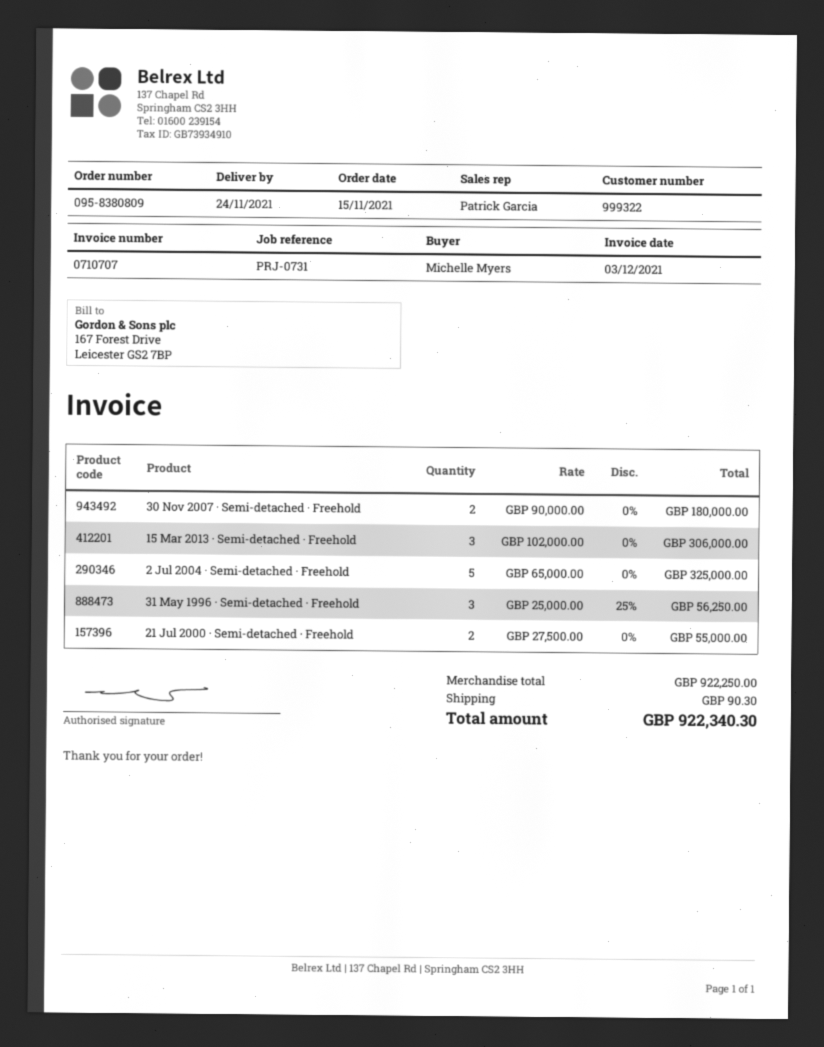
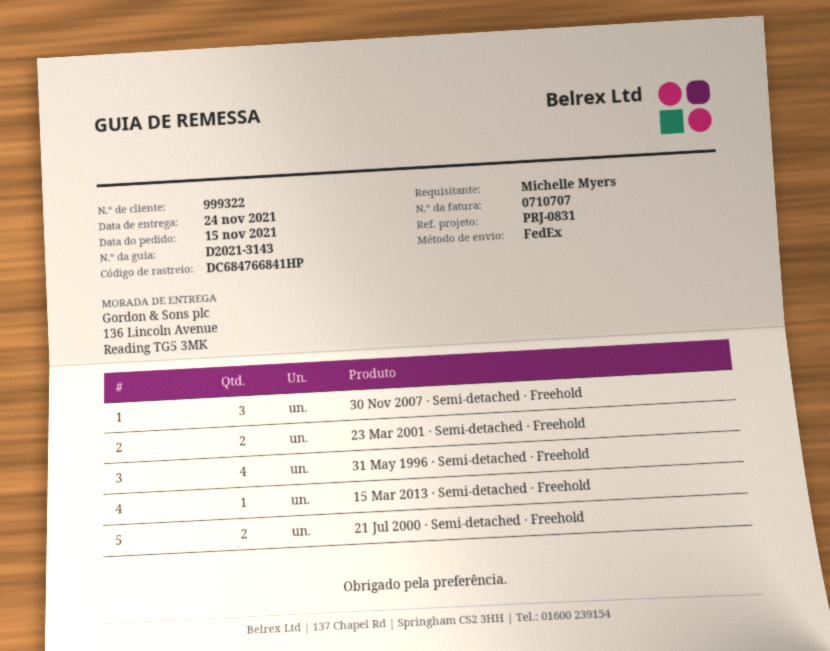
reference: PRJ-0731 -> PRJ-0831
30 Nov 2007 · Semi-detached · Freehold: 2 -> 3
15 Mar 2013 · Semi-detached · Freehold: 3 -> 1
2 Jul 2004 · Semi-detached · Freehold: 5 -> none
31 May 1996 · Semi-detached · Freehold: 3 -> 4
23 Mar 2001 · Semi-detached · Freehold: none -> 2

